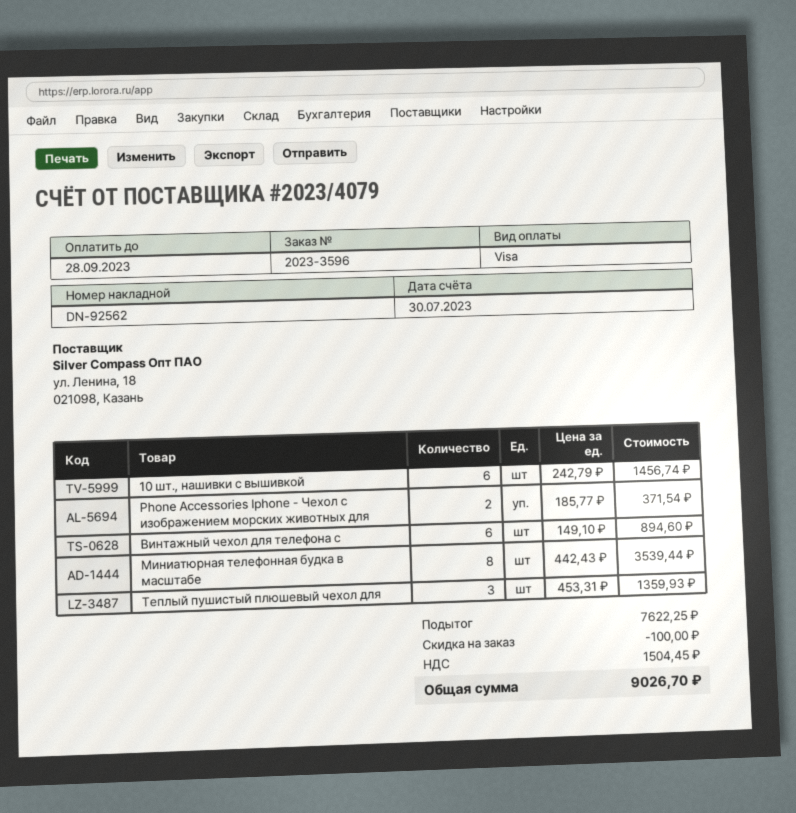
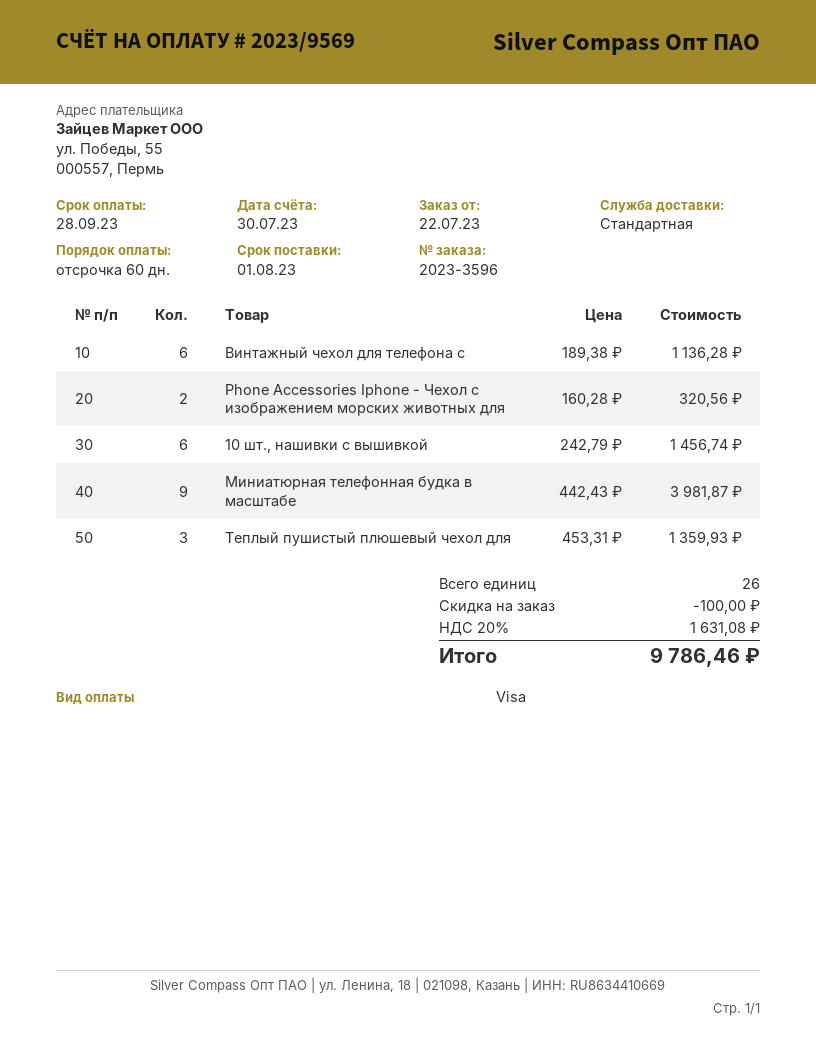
invoice number: 2023/4079 -> 2023/9569
Phone Accessories Iphone - Чехол с изображением морских животных для: 2 x 185.77 = 371.54 -> 2 x 160.28 = 320.56
Винтажный чехол для телефона с: 6 x 149.10 = 894.60 -> 6 x 189.38 = 1136.28
Миниатюрная телефонная будка в масштабе: 8 x 442.43 = 3539.44 -> 9 x 442.43 = 3981.87
tax: 1504.45 -> 1631.08
total: 9026.70 -> 9786.46

